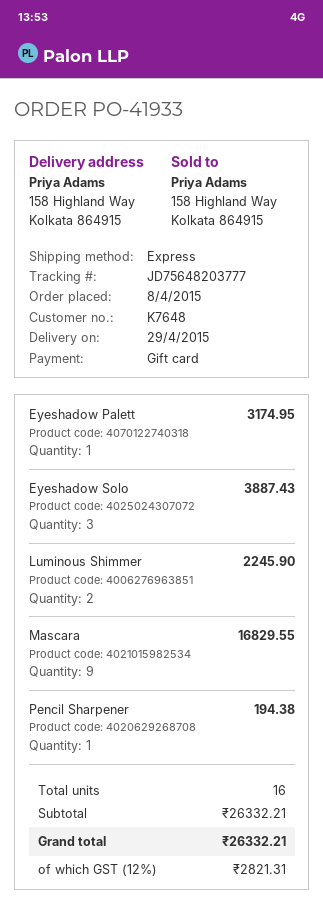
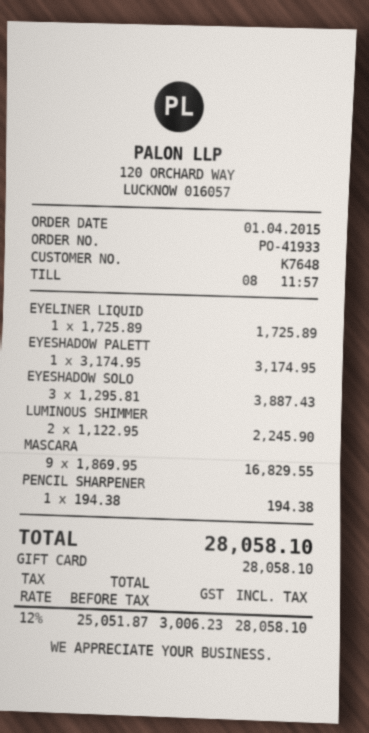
order date: 2015-04-08 -> 2015-04-01
EYELINER LIQUID: none -> 1 for 1725.89
tax: 12% = 2821.31 -> 12% = 3006.23
total: 26332.21 -> 28058.10

